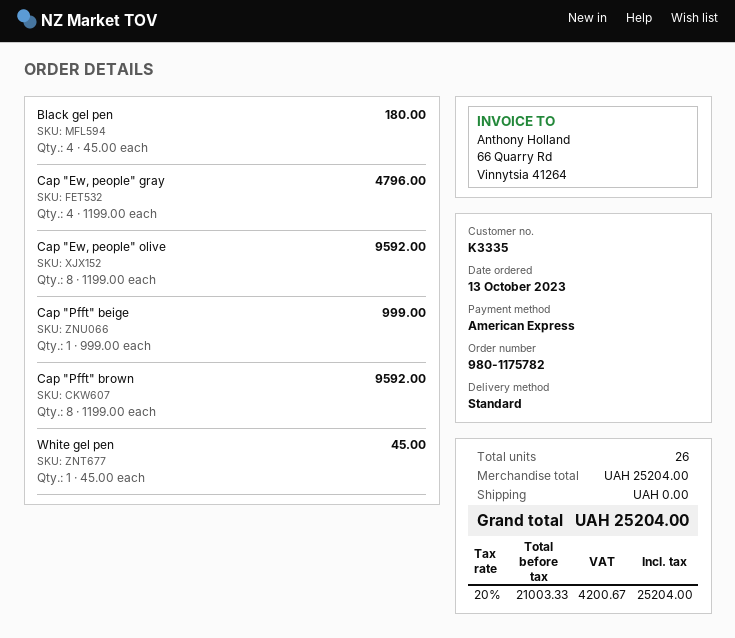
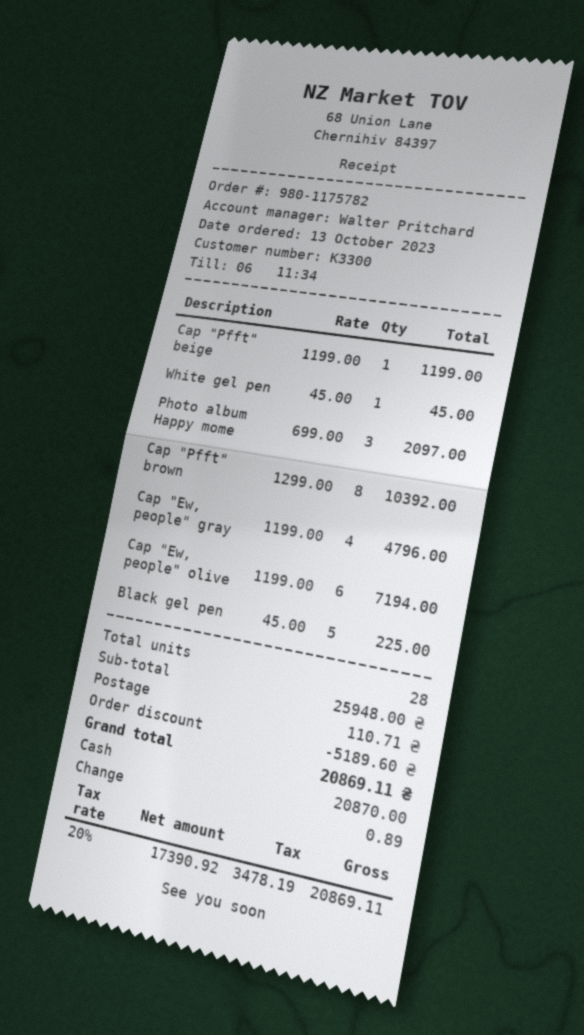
customer number: K3335 -> K3300
payment method: American Express -> cash
Black gel pen: 4 x 45.00 = 180.00 -> 5 x 45.00 = 225.00
Cap "Ew, people" olive: 8 x 1199.00 = 9592.00 -> 6 x 1199.00 = 7194.00
Cap "Pfft" beige: 1 x 999.00 = 999.00 -> 1 x 1199.00 = 1199.00
Cap "Pfft" brown: 8 x 1199.00 = 9592.00 -> 8 x 1299.00 = 10392.00
Photo album Happy mome: none -> 3 x 699.00 = 2097.00
total quantity: 26 -> 28
subtotal: 25204.00 -> 25948.00
discount: none -> 5189.60
shipping: 0.00 -> 110.71
net: 21003.33 -> 17390.92
tax: 20% = 4200.67 -> 20% = 3478.19
total: 25204.00 -> 20869.11

